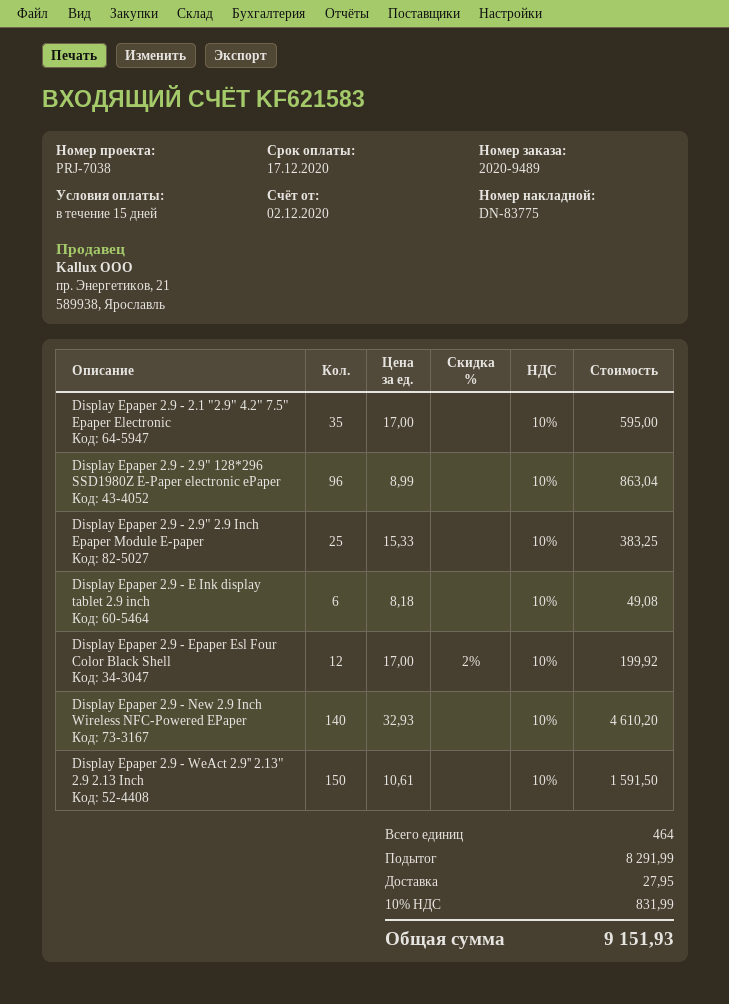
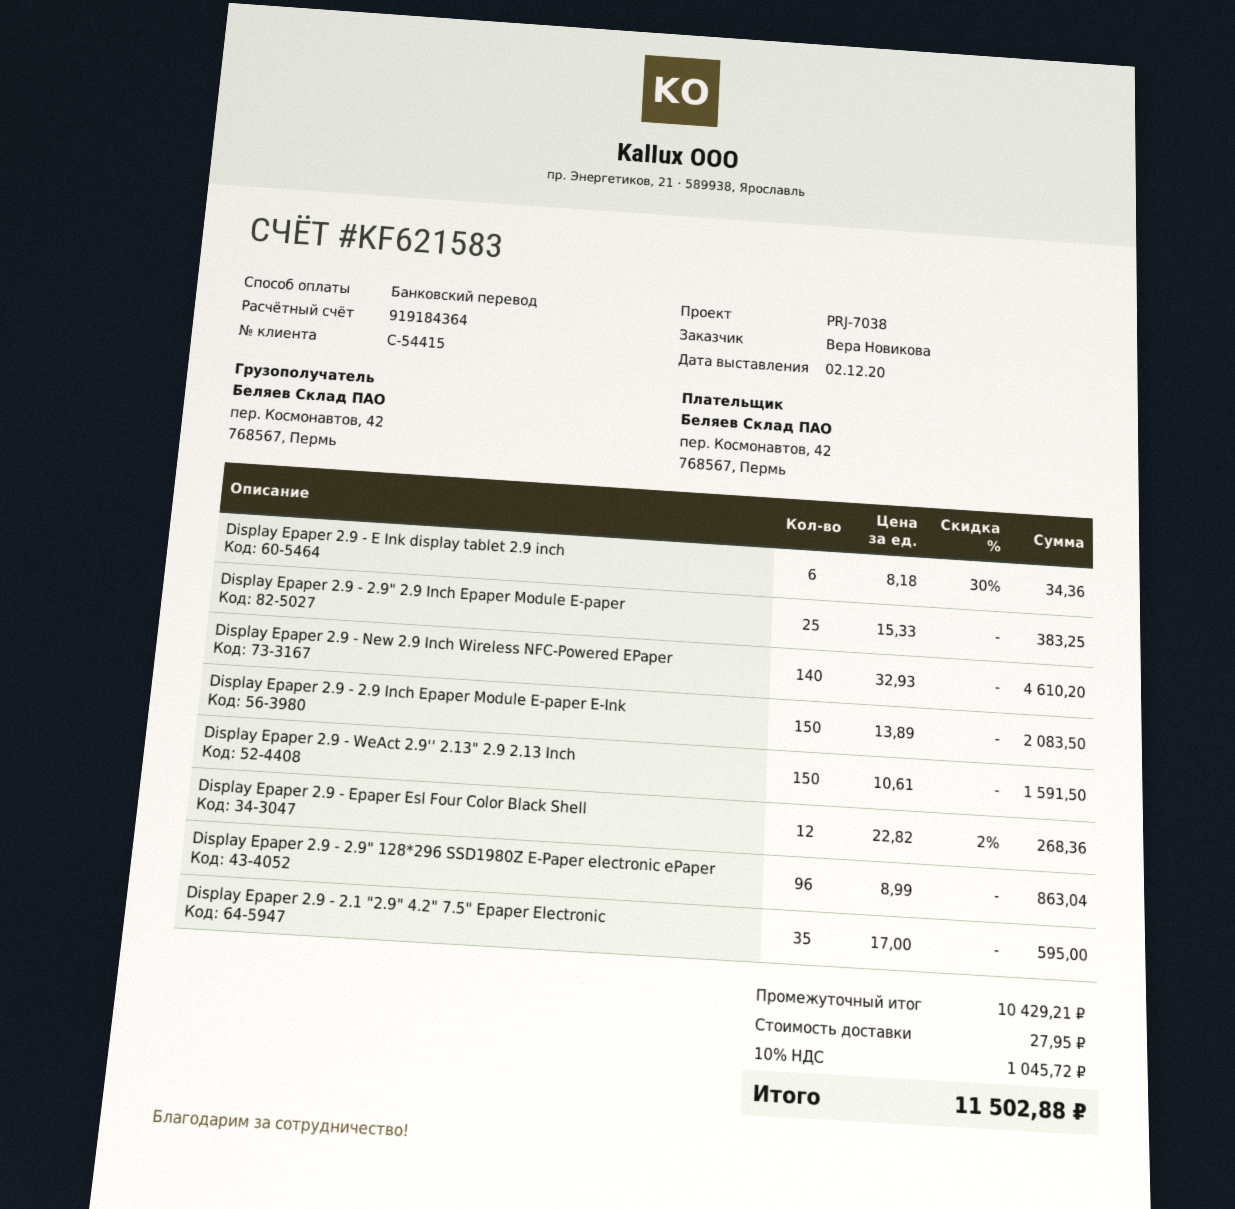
Display Epaper 2.9 - E Ink display tablet 2.9 inch: 6 x 8.18 = 49.08 -> 6 x 8.18 - 30% = 34.36
Display Epaper 2.9 - Epaper Esl Four Color Black Shell: 12 x 17.00 - 2% = 199.92 -> 12 x 22.82 - 2% = 268.36
Display Epaper 2.9 - 2.9 Inch Epaper Module E-paper E-Ink: none -> 150 x 13.89 = 2083.50
subtotal: 8291.99 -> 10429.21
tax: 10% = 831.99 -> 10% = 1045.72
total: 9151.93 -> 11502.88

